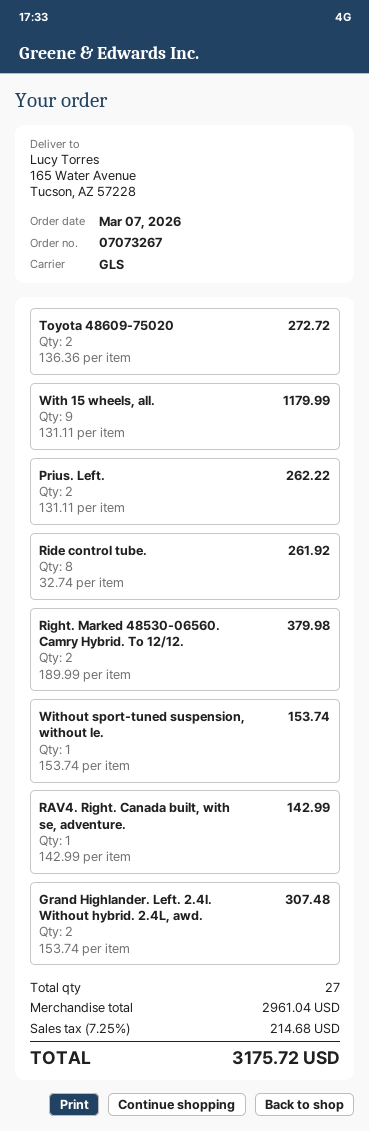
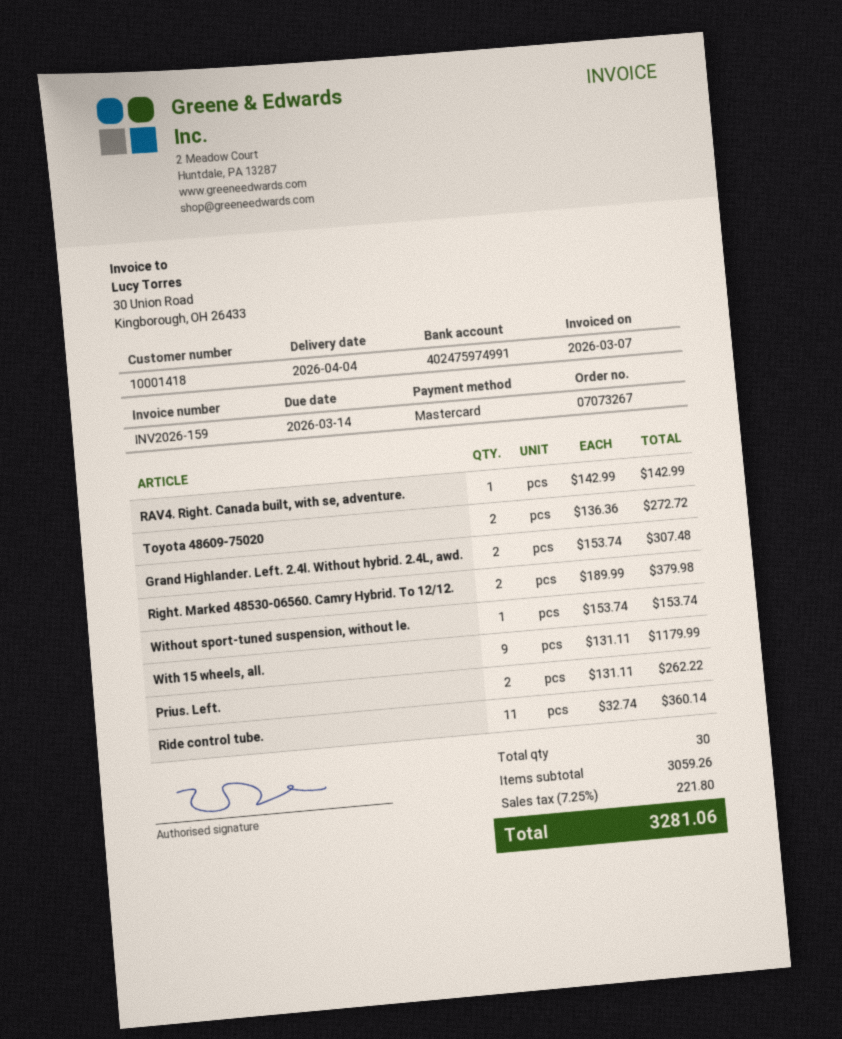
Ride control tube.: 8 x 32.74 = 261.92 -> 11 x 32.74 = 360.14
total quantity: 27 -> 30
subtotal: 2961.04 -> 3059.26
tax: 7.25% = 214.68 -> 7.25% = 221.80
total: 3175.72 -> 3281.06

